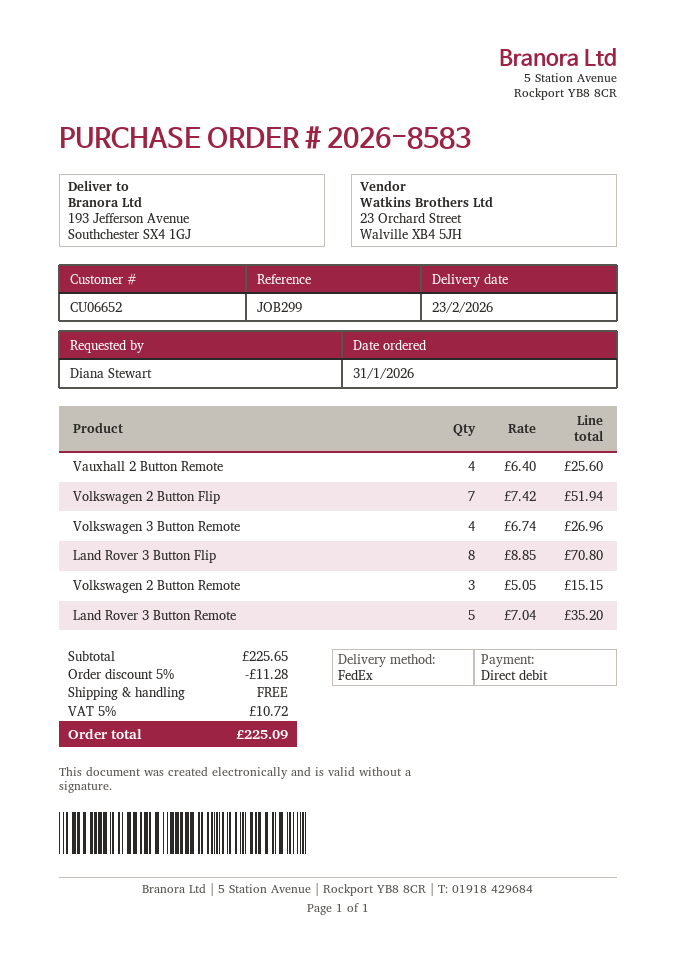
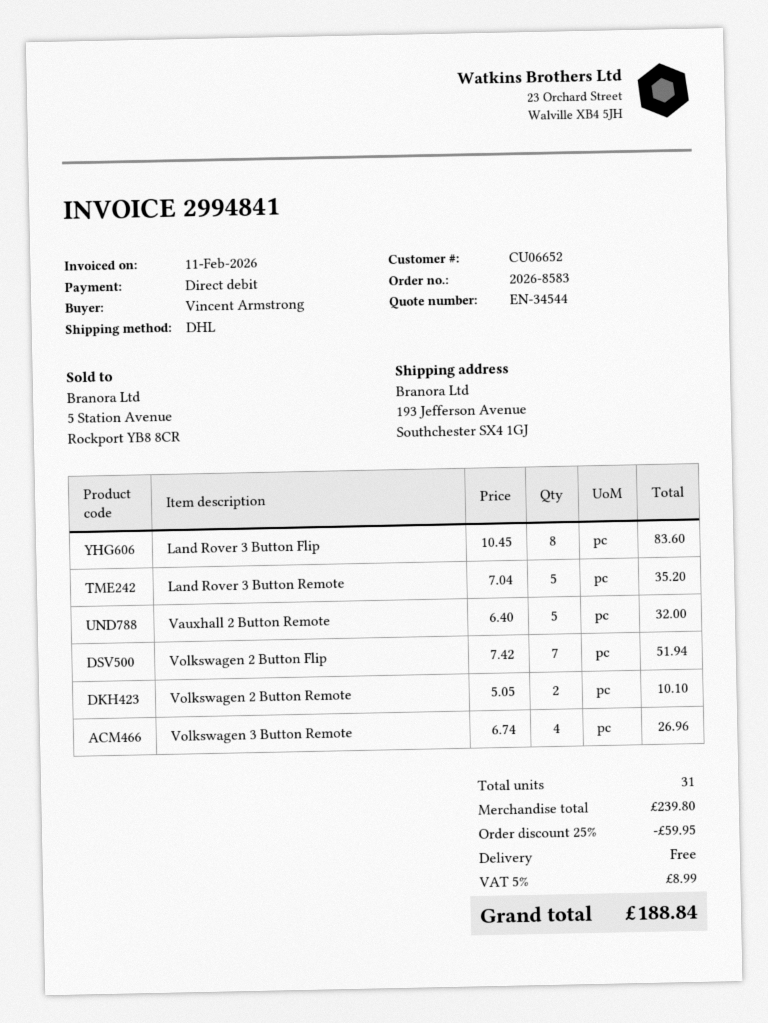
ordered by: Diana Stewart -> Vincent Armstrong
shipping method: FedEx -> DHL
Vauxhall 2 Button Remote: 4 x 6.40 = 25.60 -> 5 x 6.40 = 32.00
Land Rover 3 Button Flip: 8 x 8.85 = 70.80 -> 8 x 10.45 = 83.60
Volkswagen 2 Button Remote: 3 x 5.05 = 15.15 -> 2 x 5.05 = 10.10
subtotal: 225.65 -> 239.80
discount: 5% = 11.28 -> 25% = 59.95
tax: 5% = 10.72 -> 5% = 8.99
total: 225.09 -> 188.84

